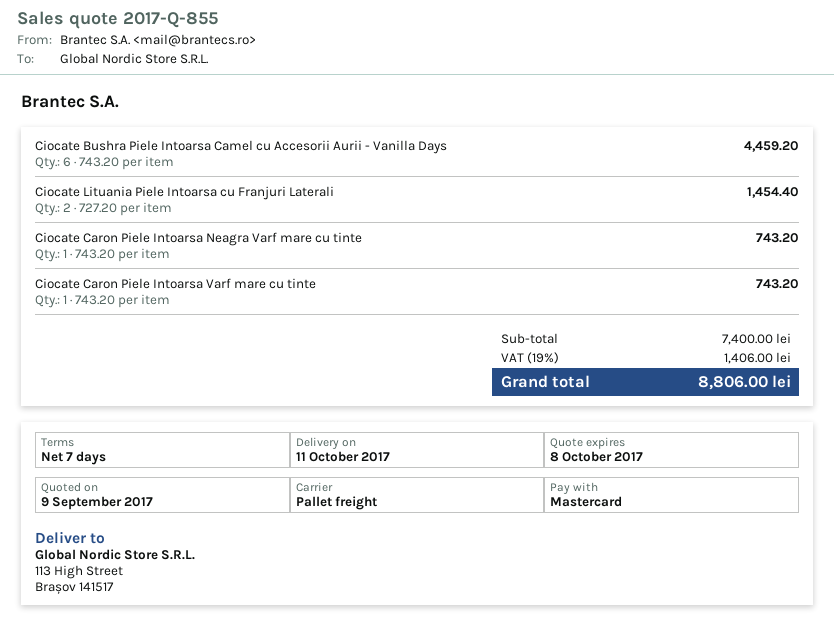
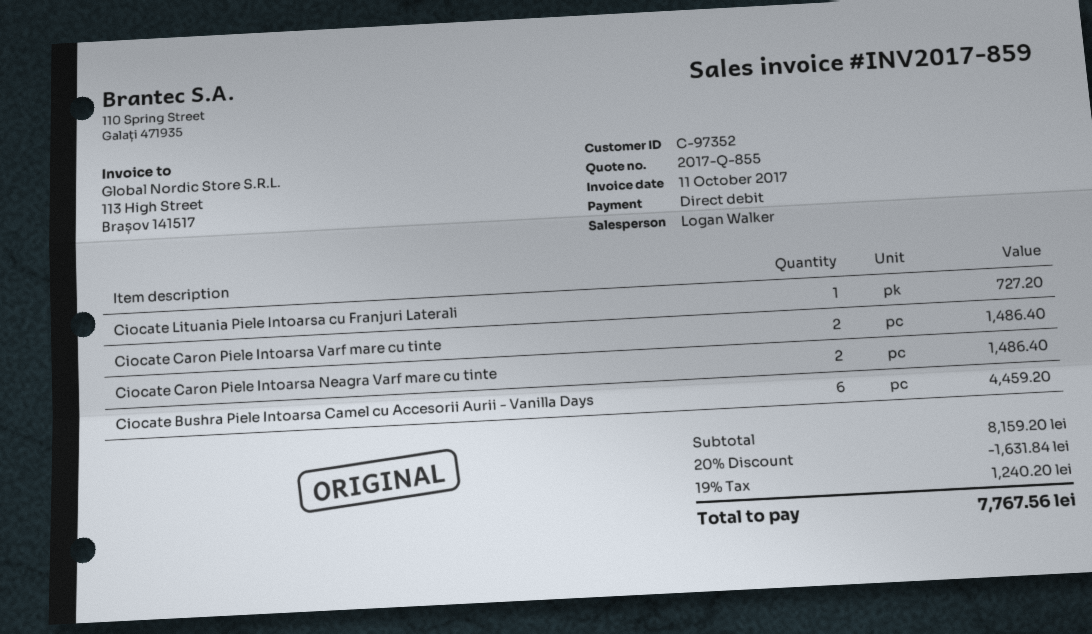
payment method: Mastercard -> direct debit
Ciocate Lituania Piele Intoarsa cu Franjuri Laterali: 2 for 1454.40 -> 1 for 727.20
Ciocate Caron Piele Intoarsa Neagra Varf mare cu tinte: 1 for 743.20 -> 2 for 1486.40
Ciocate Caron Piele Intoarsa Varf mare cu tinte: 1 for 743.20 -> 2 for 1486.40
subtotal: 7400.00 -> 8159.20
discount: none -> 20% = 1631.84
tax: 19% = 1406.00 -> 19% = 1240.20
total: 8806.00 -> 7767.56

